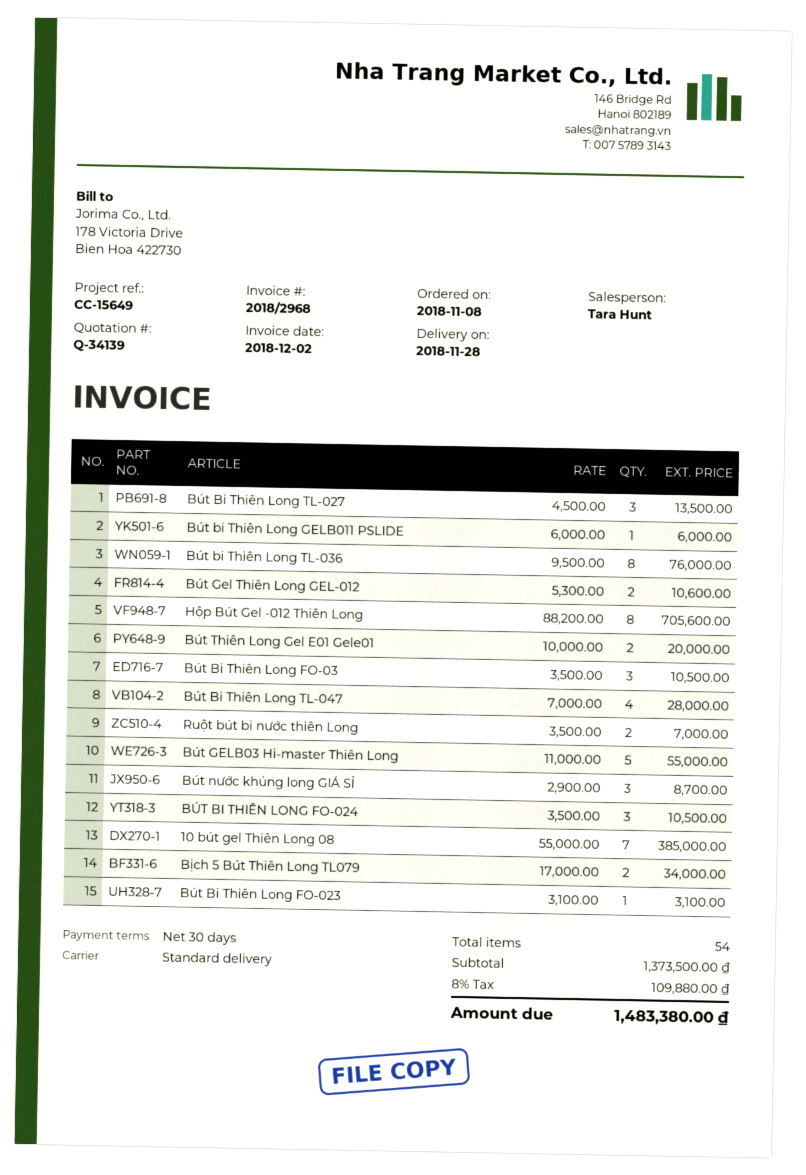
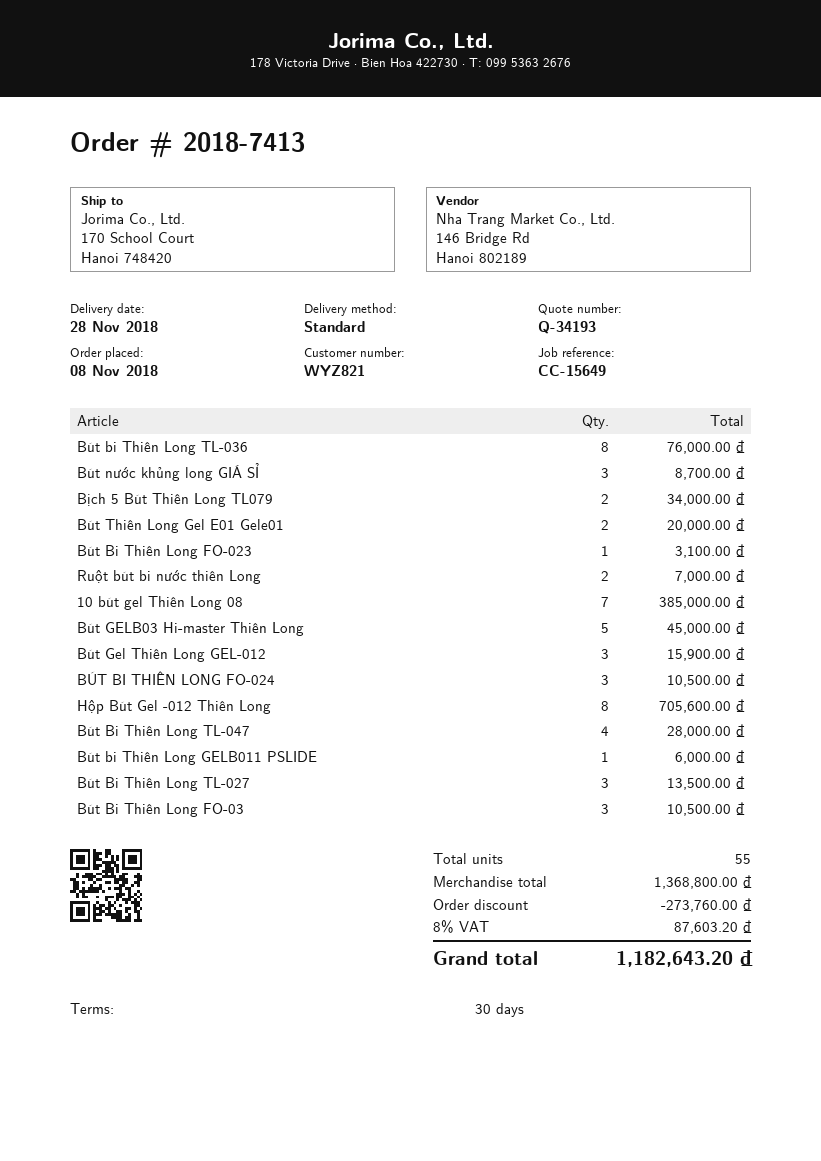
quote number: Q-34139 -> Q-34193
Bút Gel Thiên Long GEL-012: 2 for 10600.00 -> 3 for 15900.00
Bút GELB03 Hi-master Thiên Long: 5 for 55000.00 -> 5 for 45000.00
total quantity: 54 -> 55
subtotal: 1373500.00 -> 1368800.00
discount: none -> 273760.00
tax: 8% = 109880.00 -> 8% = 87603.20
total: 1483380.00 -> 1182643.20

